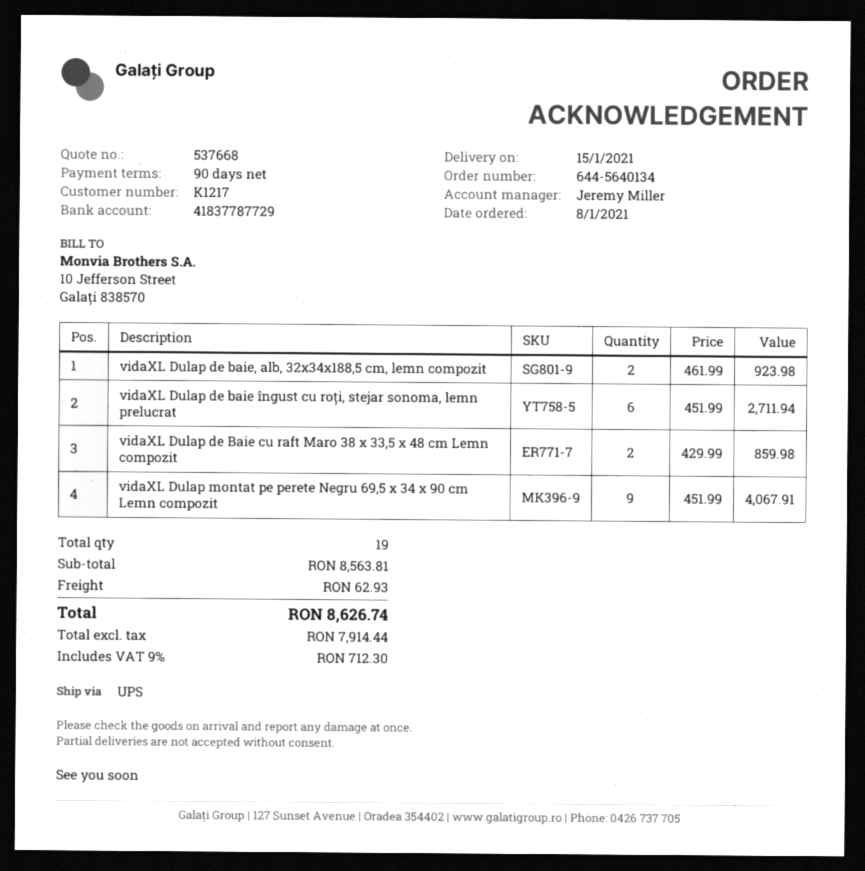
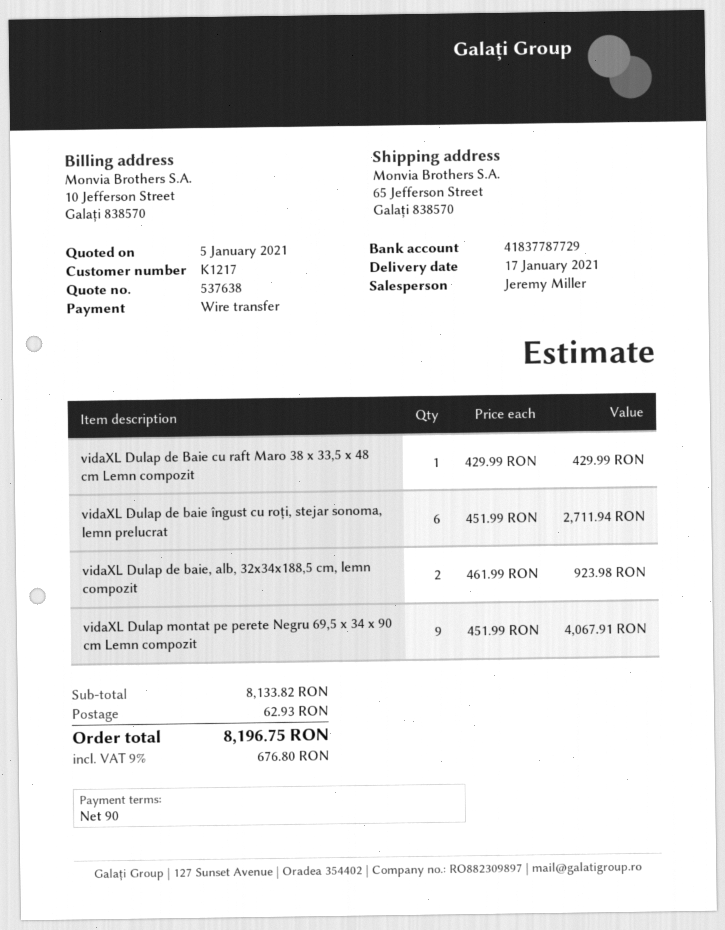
quote number: 537668 -> 537638
delivery date: 2021-01-15 -> 2021-01-17
vidaXL Dulap de Baie cu raft Maro 38 x 33,5 x 48 cm Lemn compozit: 2 x 429.99 = 859.98 -> 1 x 429.99 = 429.99
subtotal: 8563.81 -> 8133.82
tax: 9% = 712.30 -> 9% = 676.80
total: 8626.74 -> 8196.75

